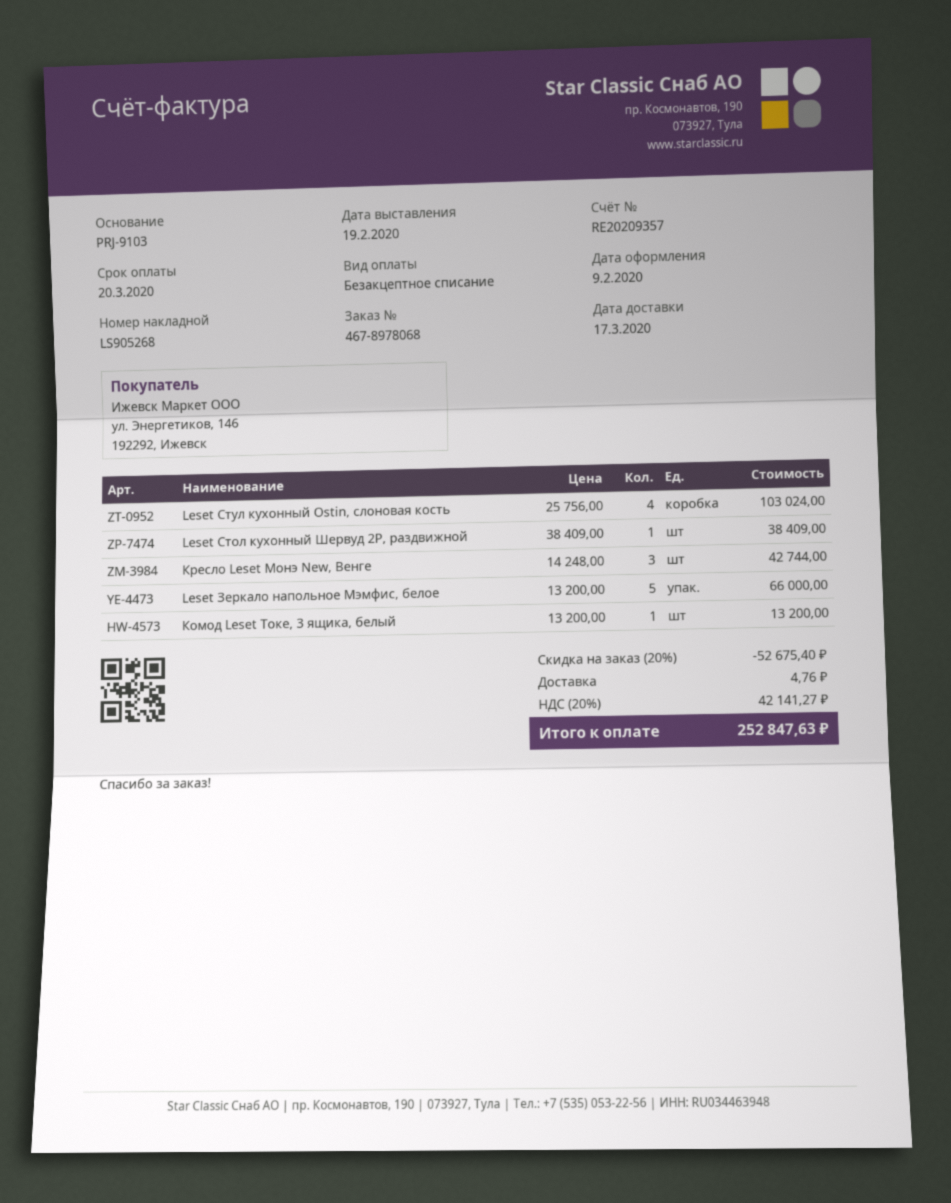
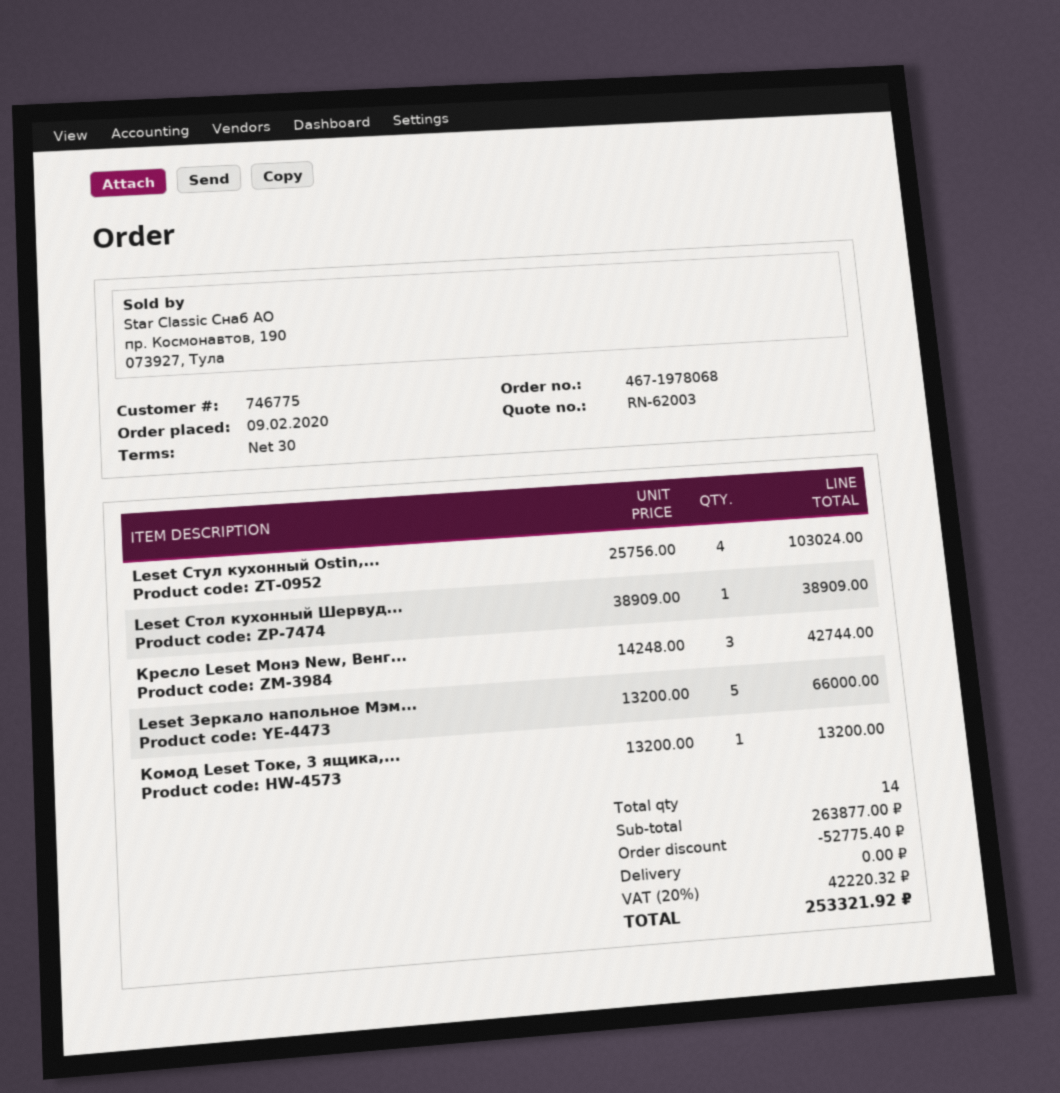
order number: 467-8978068 -> 467-1978068
Leset Стол кухонный Шервуд 2Р, раздвижной: 1 x 38409.00 = 38409.00 -> 1 x 38909.00 = 38909.00
discount: 52675.40 -> 52775.40
shipping: 4.76 -> 0.00
tax: 20% = 42141.27 -> 20% = 42220.32
total: 252847.63 -> 253321.92

